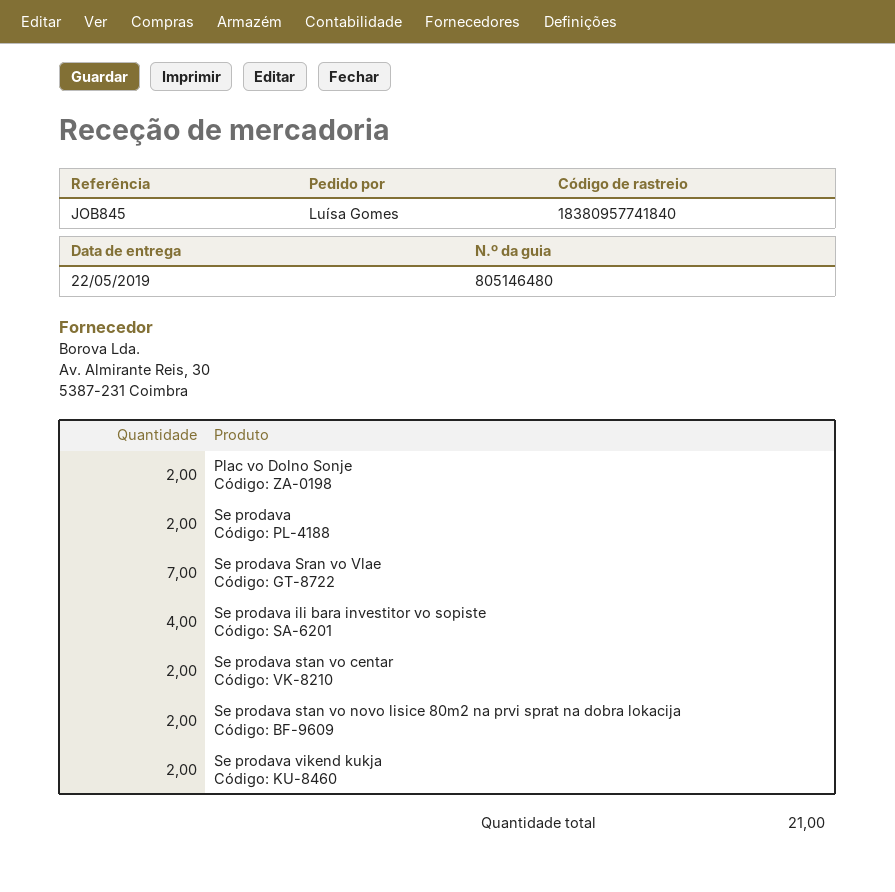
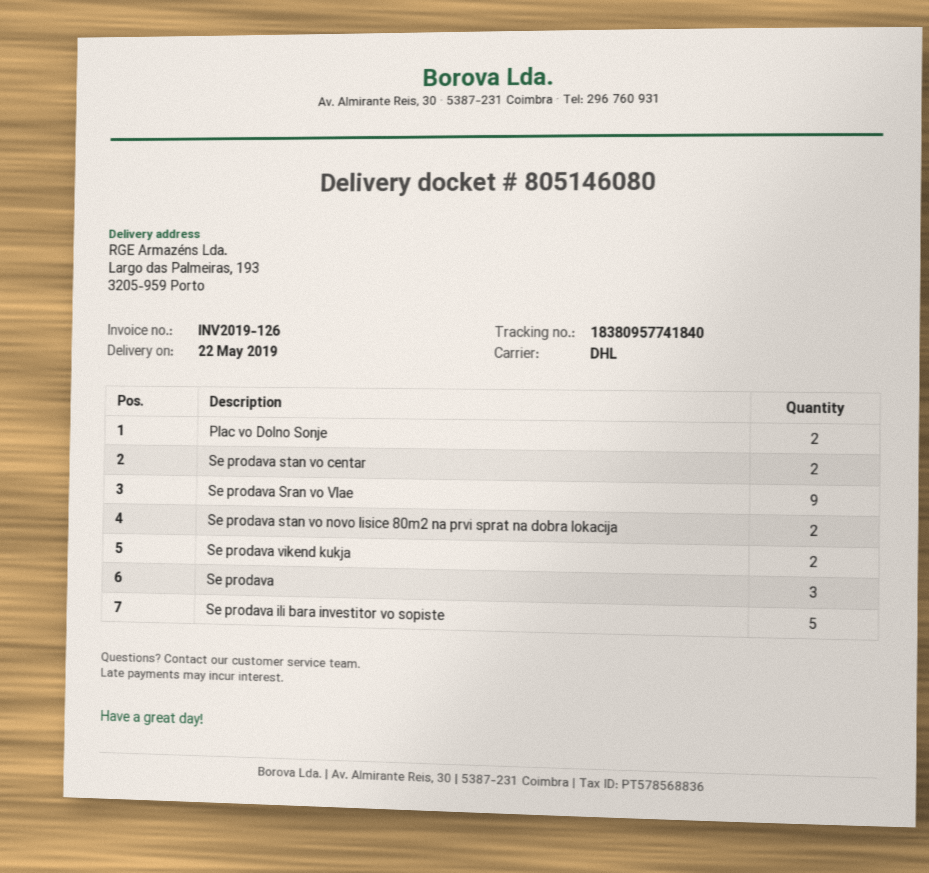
delivery note number: 805146480 -> 805146080
Se prodava: 2 -> 3
Se prodava Sran vo Vlae: 7 -> 9
Se prodava ili bara investitor vo sopiste: 4 -> 5

